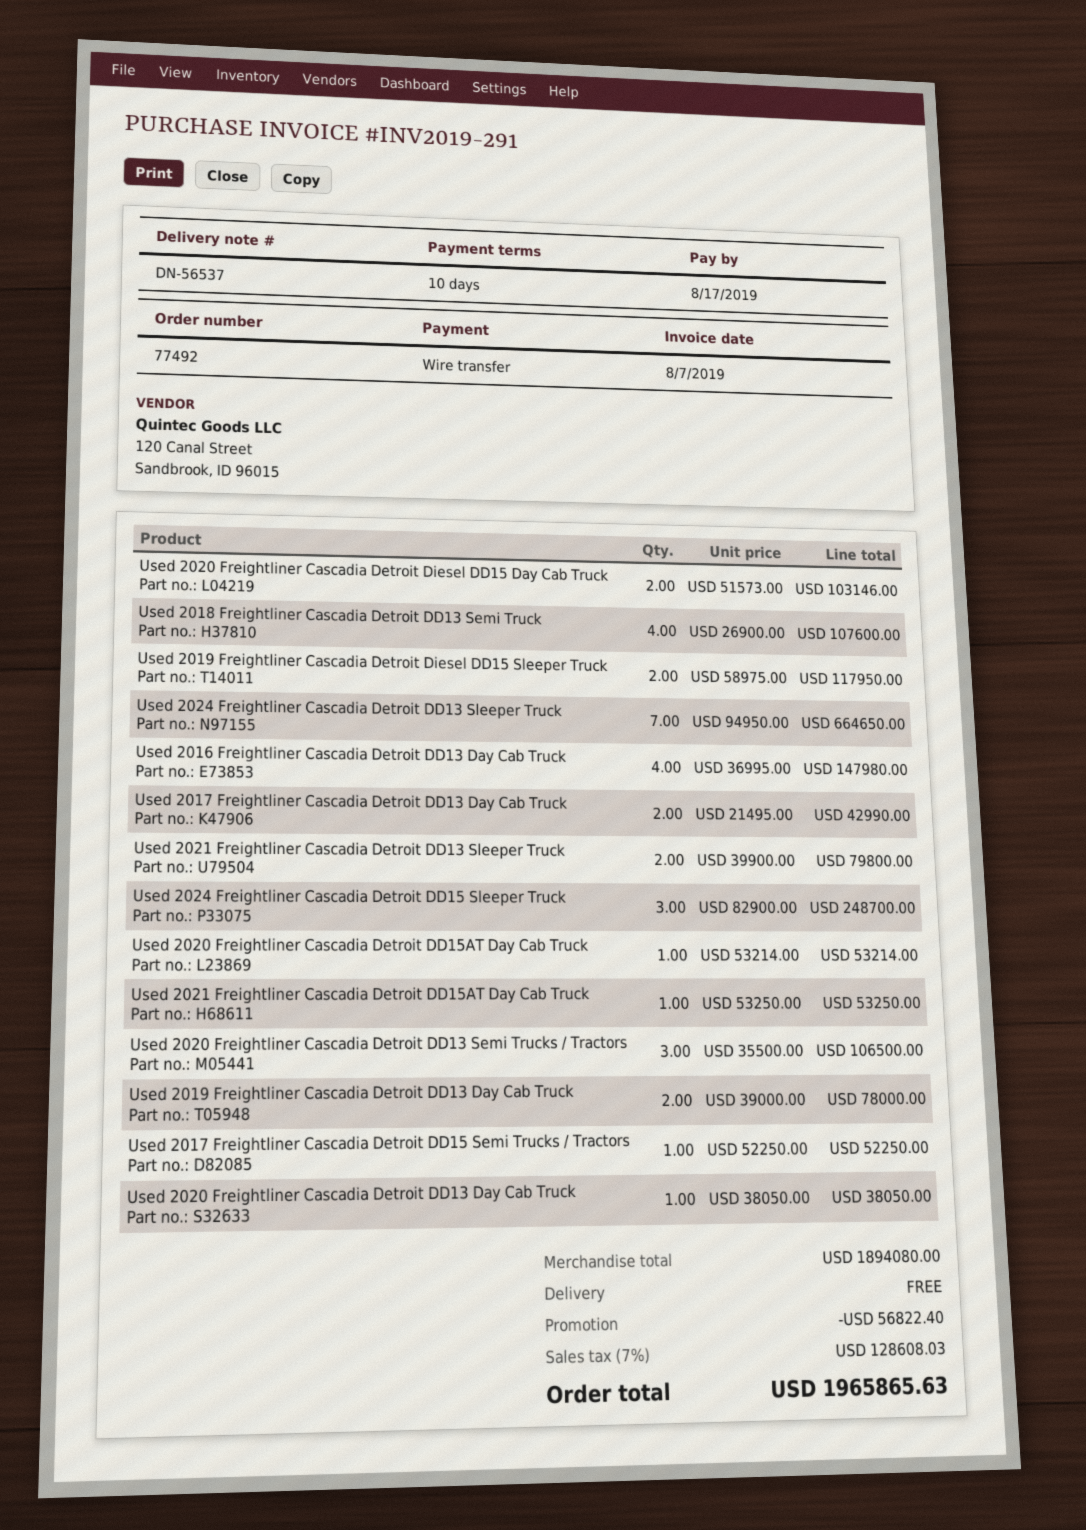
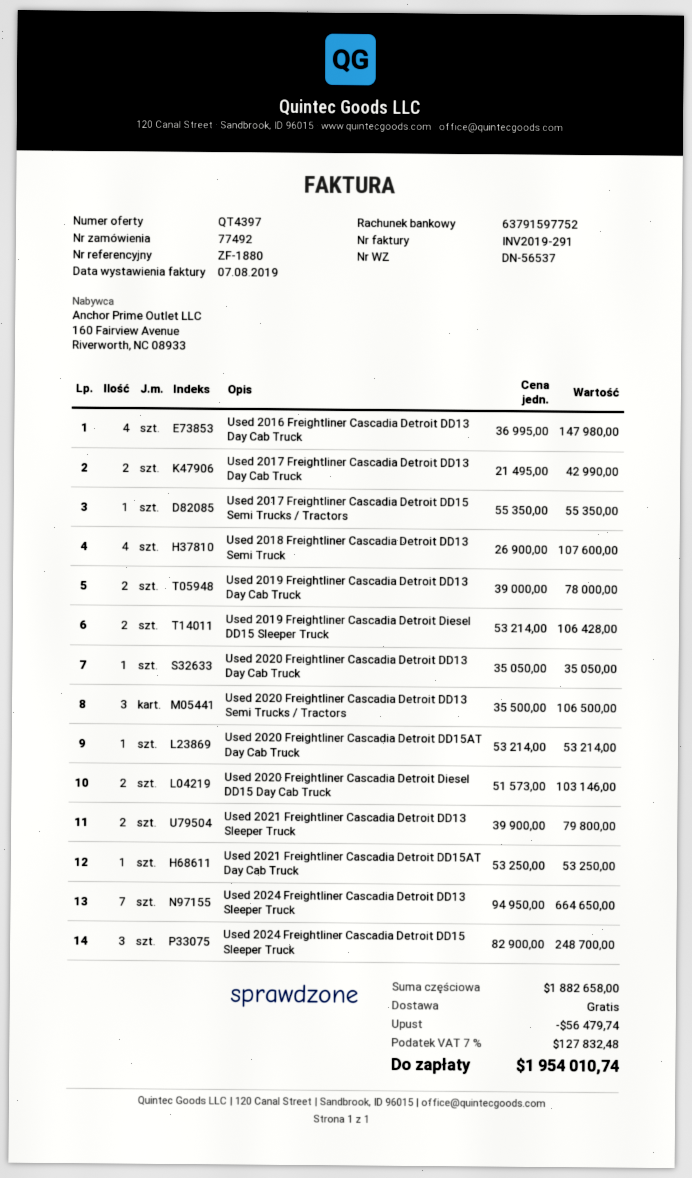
Used 2019 Freightliner Cascadia Detroit Diesel DD15 Sleeper Truck: 2 x 58975.00 = 117950.00 -> 2 x 53214.00 = 106428.00
Used 2017 Freightliner Cascadia Detroit DD15 Semi Trucks / Tractors: 1 x 52250.00 = 52250.00 -> 1 x 55350.00 = 55350.00
Used 2020 Freightliner Cascadia Detroit DD13 Day Cab Truck: 1 x 38050.00 = 38050.00 -> 1 x 35050.00 = 35050.00
subtotal: 1894080.00 -> 1882658.00
discount: 56822.40 -> 56479.74
tax: 7% = 128608.03 -> 7% = 127832.48
total: 1965865.63 -> 1954010.74

